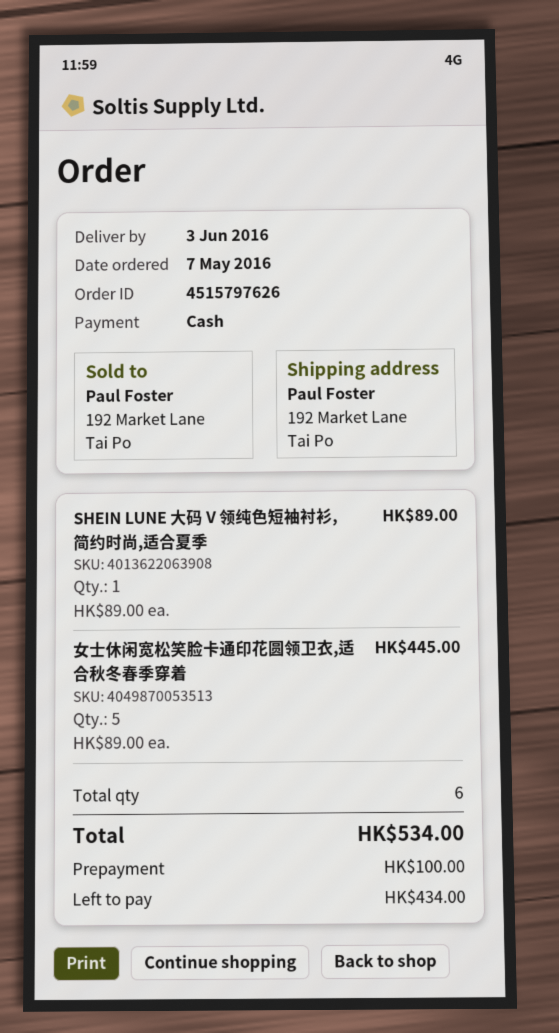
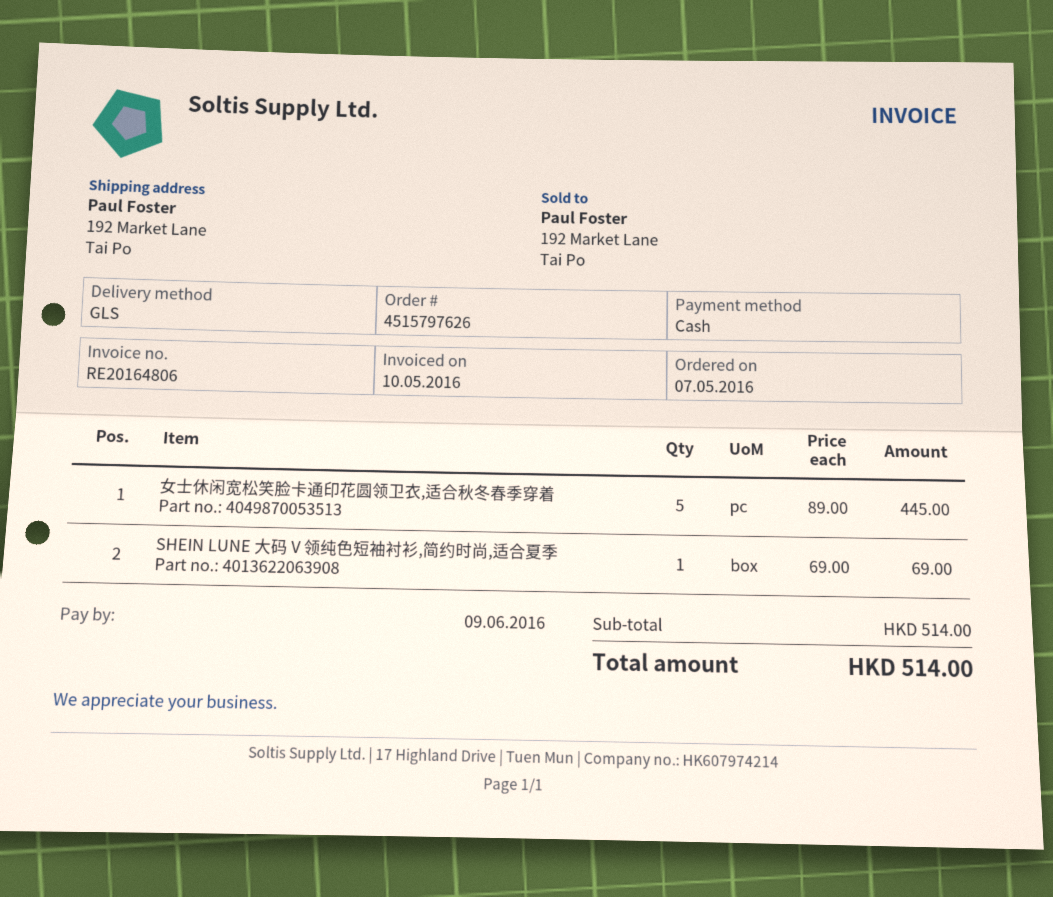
SHEIN LUNE 大码 V 领纯色短袖衬衫,简约时尚,适合夏季: 1 x 89.00 = 89.00 -> 1 x 69.00 = 69.00
total: 534.00 -> 514.00

